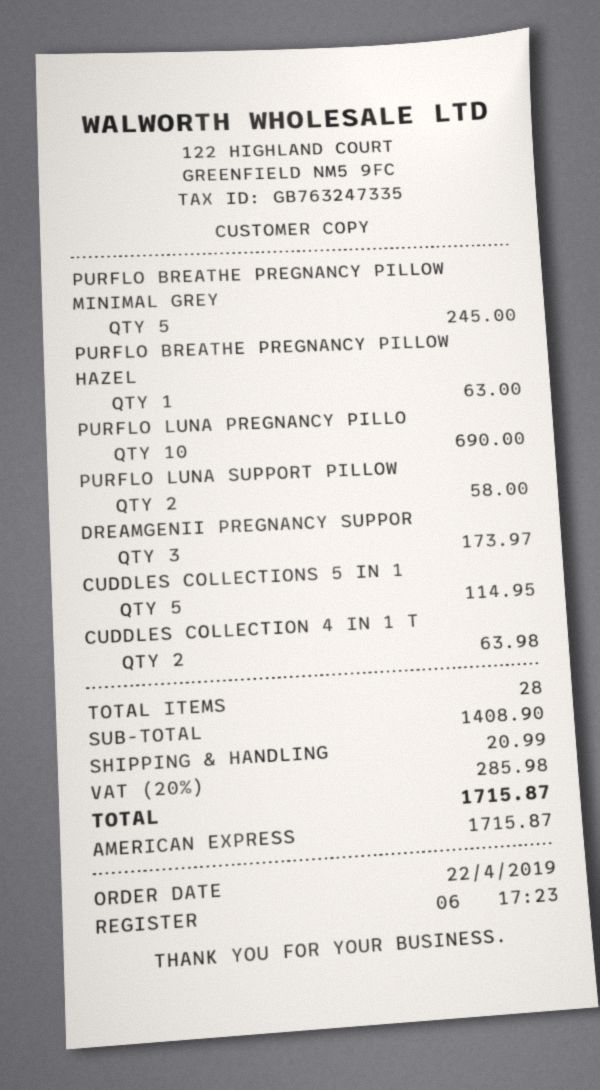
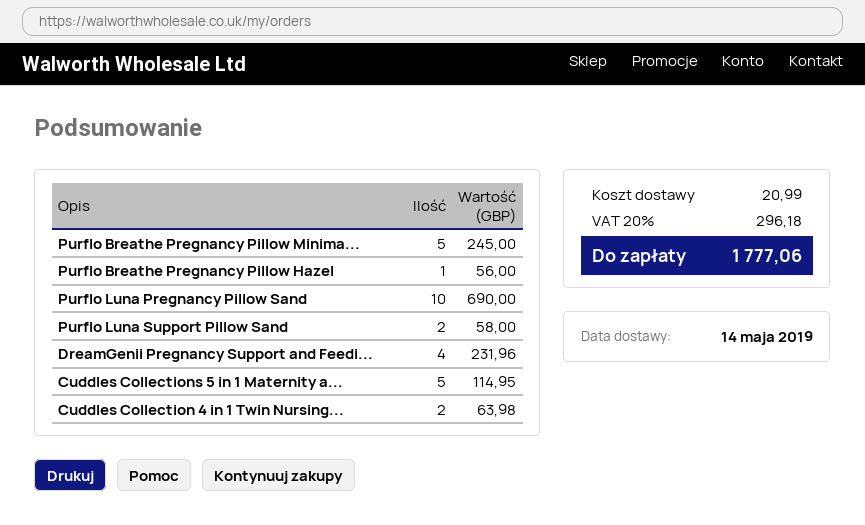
PURFLO BREATHE PREGNANCY PILLOW HAZEL: 1 for 63.00 -> 1 for 56.00
DREAMGENII PREGNANCY SUPPOR: 3 for 173.97 -> 4 for 231.96
tax: 20% = 285.98 -> 20% = 296.18
total: 1715.87 -> 1777.06

